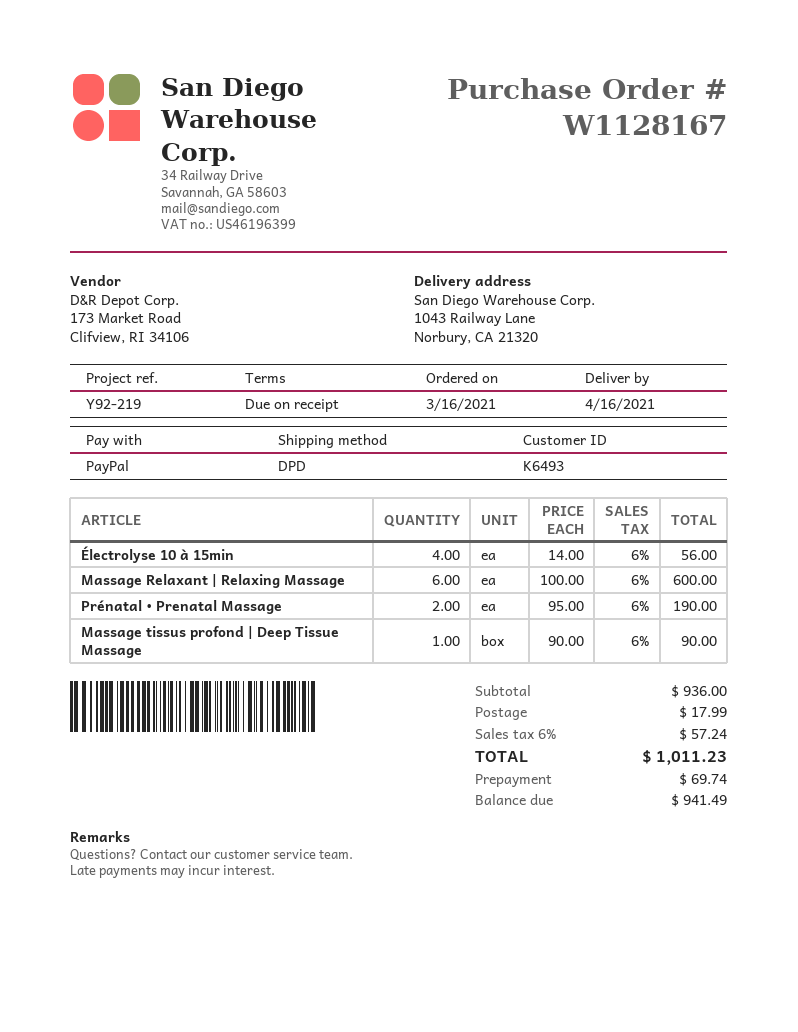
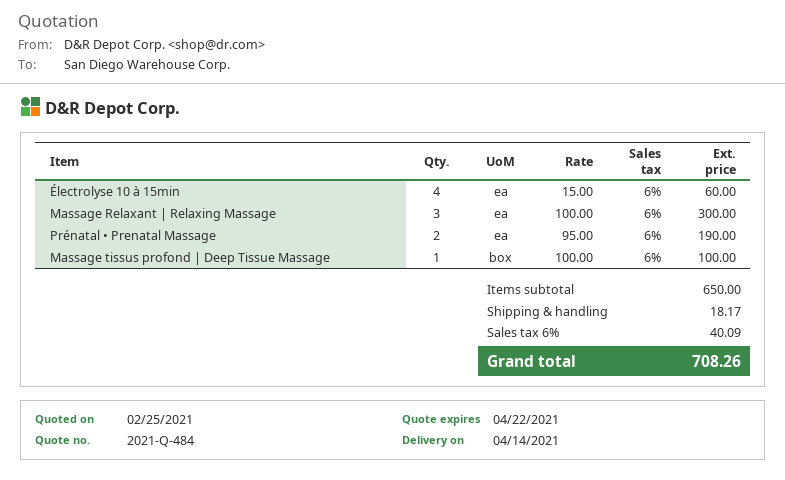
delivery date: 2021-04-16 -> 2021-04-14
Électrolyse 10 à 15min: 4 x 14.00 = 56.00 -> 4 x 15.00 = 60.00
Massage Relaxant | Relaxing Massage: 6 x 100.00 = 600.00 -> 3 x 100.00 = 300.00
Massage tissus profond | Deep Tissue Massage: 1 x 90.00 = 90.00 -> 1 x 100.00 = 100.00
subtotal: 936.00 -> 650.00
shipping: 17.99 -> 18.17
tax: 6% = 57.24 -> 6% = 40.09
total: 1011.23 -> 708.26

